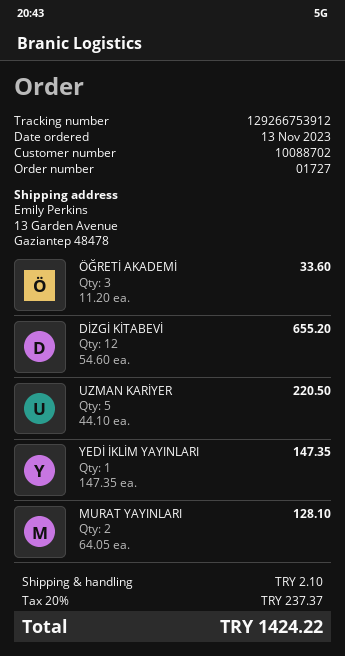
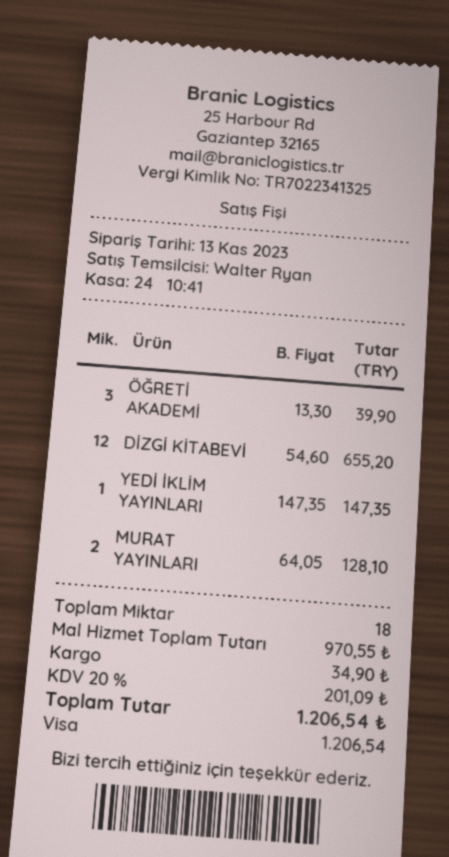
ÖĞRETİ AKADEMİ: 3 x 11.20 = 33.60 -> 3 x 13.30 = 39.90
UZMAN KARİYER: 5 x 44.10 = 220.50 -> none
shipping: 2.10 -> 34.90
tax: 20% = 237.37 -> 20% = 201.09
total: 1424.22 -> 1206.54

